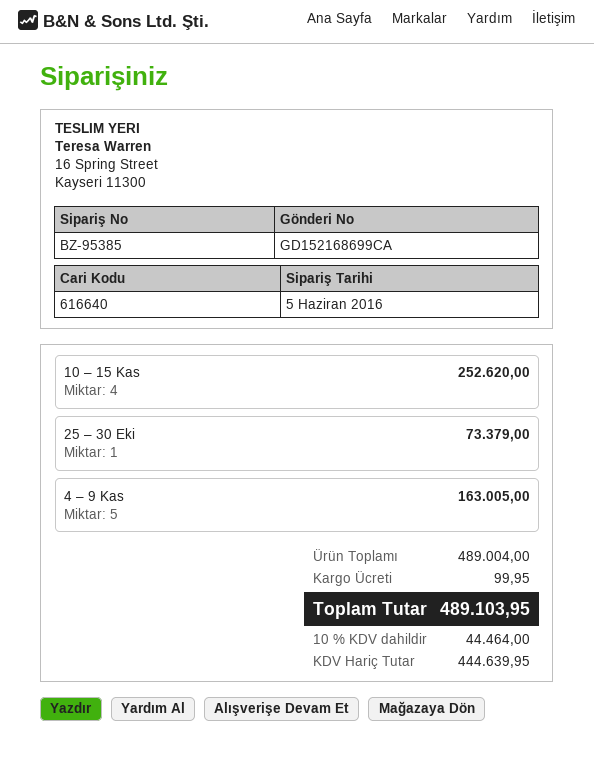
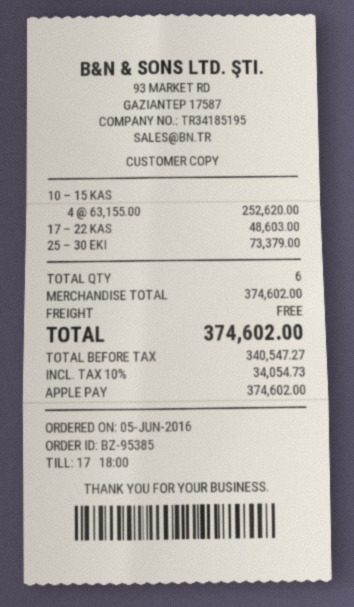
4 – 9 Kas: 5 for 163005.00 -> none
17 – 22 KAS: none -> 1 for 48603.00
subtotal: 489004.00 -> 374602.00
shipping: 99.95 -> 0.00
net: 444639.95 -> 340547.27
tax: 10% = 44464.00 -> 10% = 34054.73
total: 489103.95 -> 374602.00

